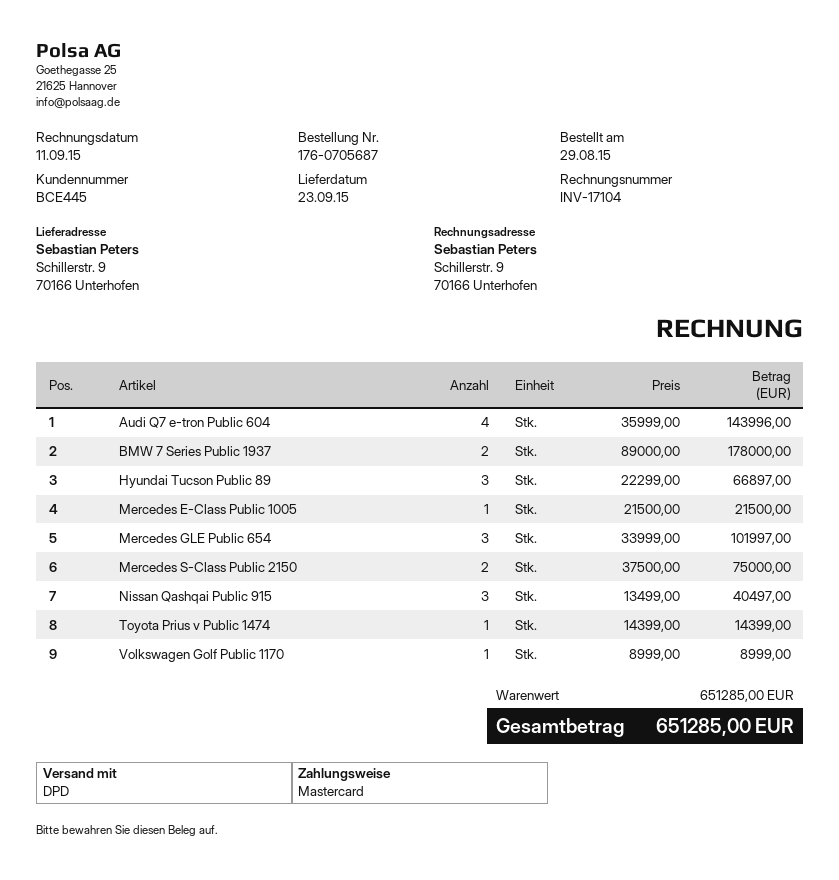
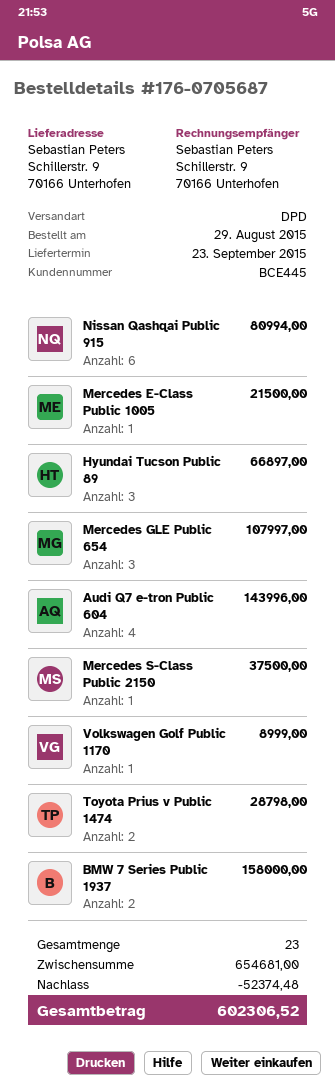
BMW 7 Series Public 1937: 2 for 178000.00 -> 2 for 158000.00
Mercedes GLE Public 654: 3 for 101997.00 -> 3 for 107997.00
Mercedes S-Class Public 2150: 2 for 75000.00 -> 1 for 37500.00
Nissan Qashqai Public 915: 3 for 40497.00 -> 6 for 80994.00
Toyota Prius v Public 1474: 1 for 14399.00 -> 2 for 28798.00
subtotal: 651285.00 -> 654681.00
discount: none -> 52374.48
total: 651285.00 -> 602306.52

